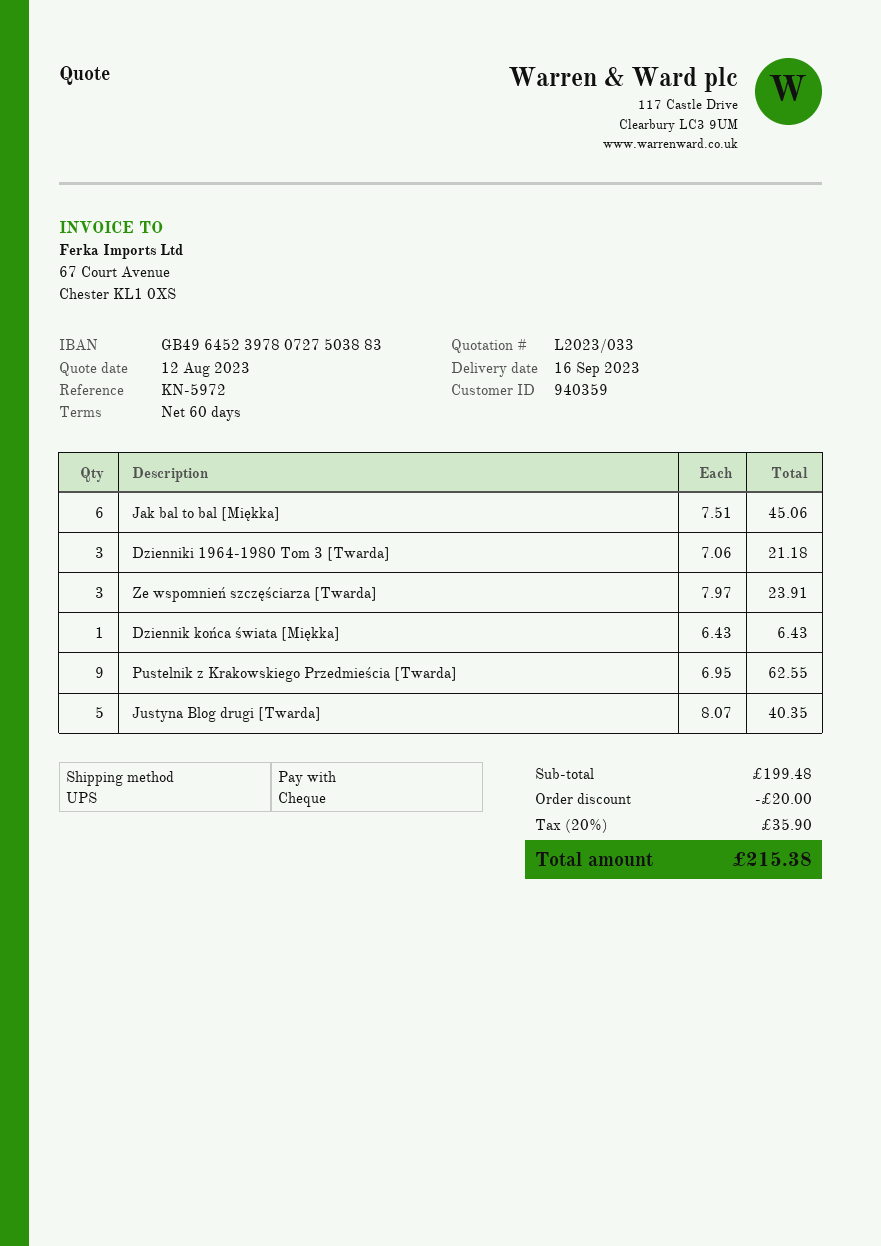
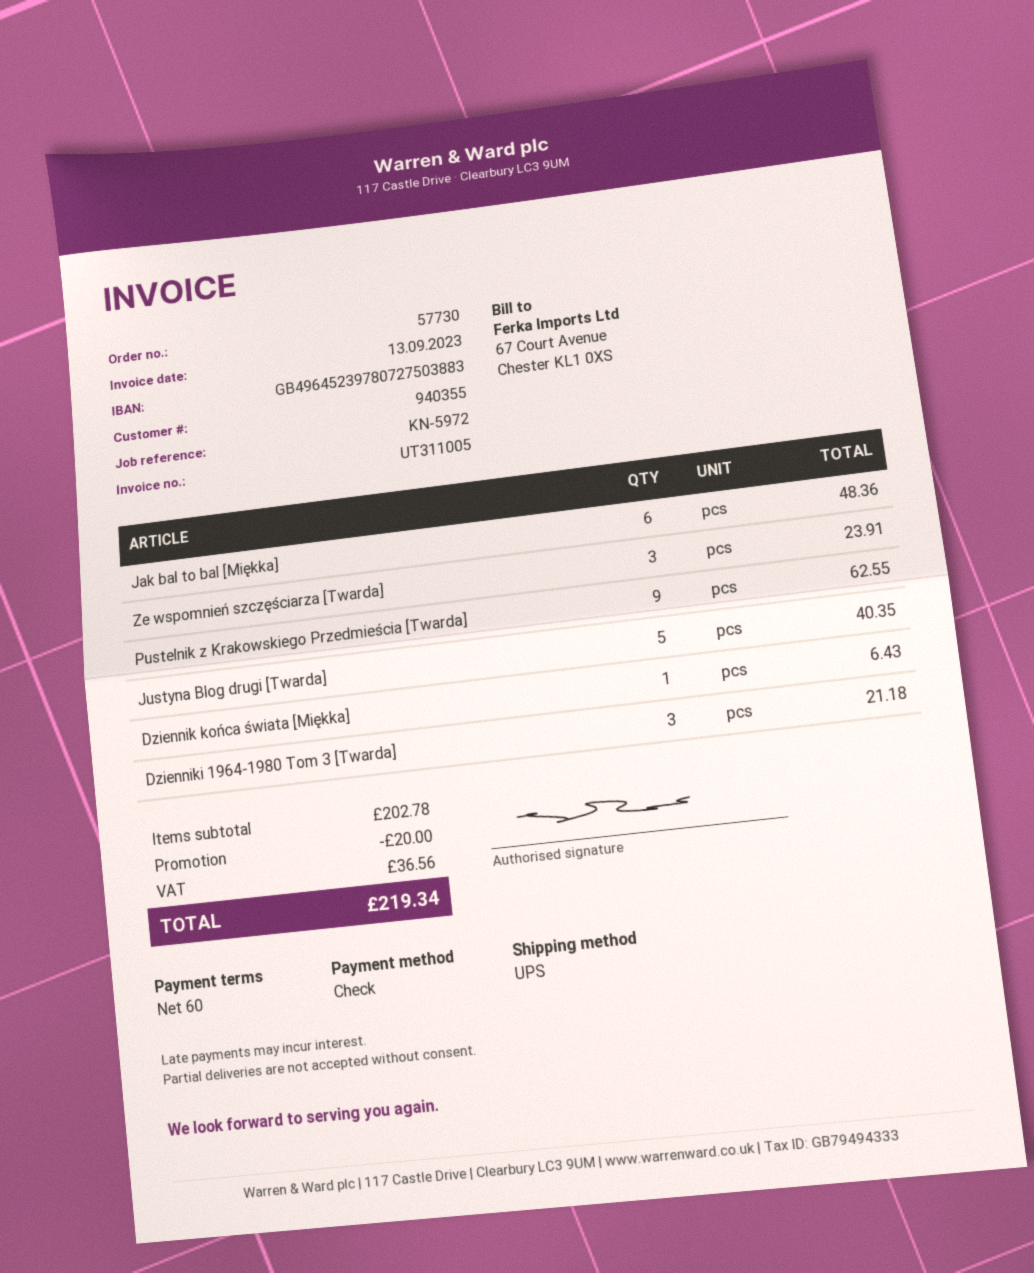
customer number: 940359 -> 940355
Jak bal to bal [Miękka]: 6 for 45.06 -> 6 for 48.36
subtotal: 199.48 -> 202.78
tax: 35.90 -> 36.56
total: 215.38 -> 219.34

